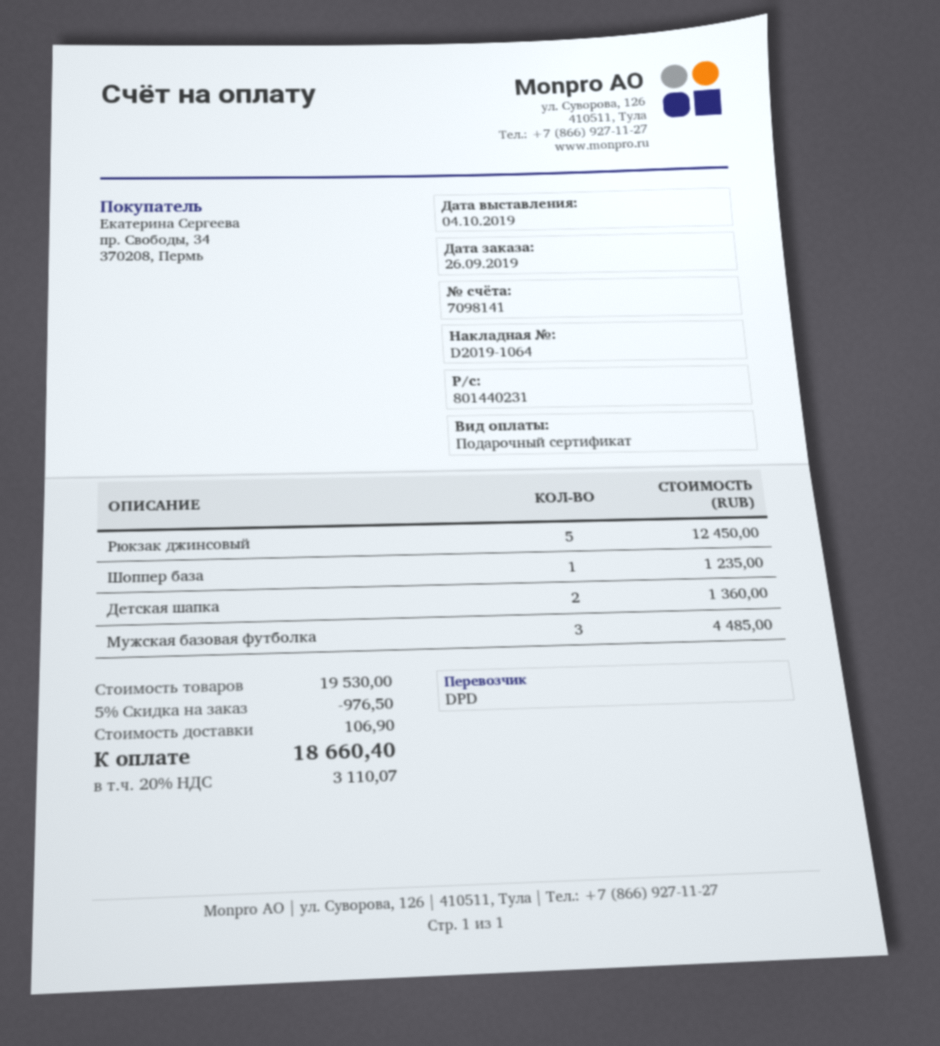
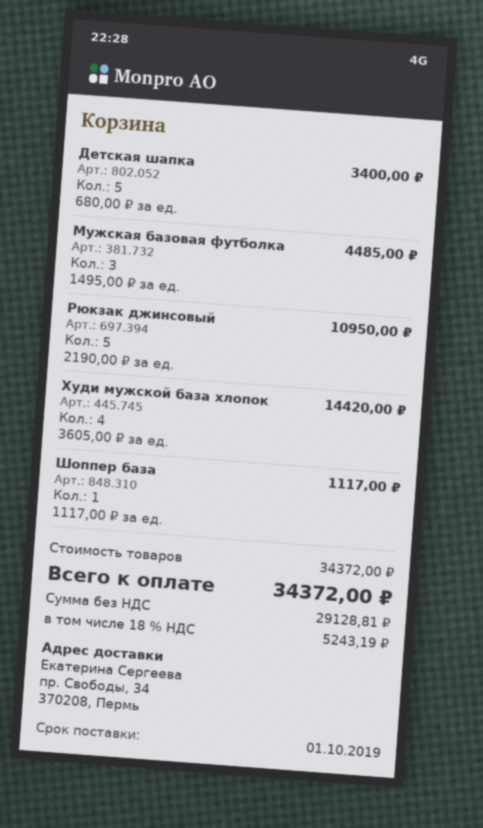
Рюкзак джинсовый: 5 for 12450.00 -> 5 for 10950.00
Шоппер база: 1 for 1235.00 -> 1 for 1117.00
Детская шапка: 2 for 1360.00 -> 5 for 3400.00
Худи мужской база хлопок: none -> 4 for 14420.00
subtotal: 19530.00 -> 34372.00
discount: 5% = 976.50 -> none
shipping: 106.90 -> none
tax: 20% = 3110.07 -> 18% = 5243.19
total: 18660.40 -> 34372.00

